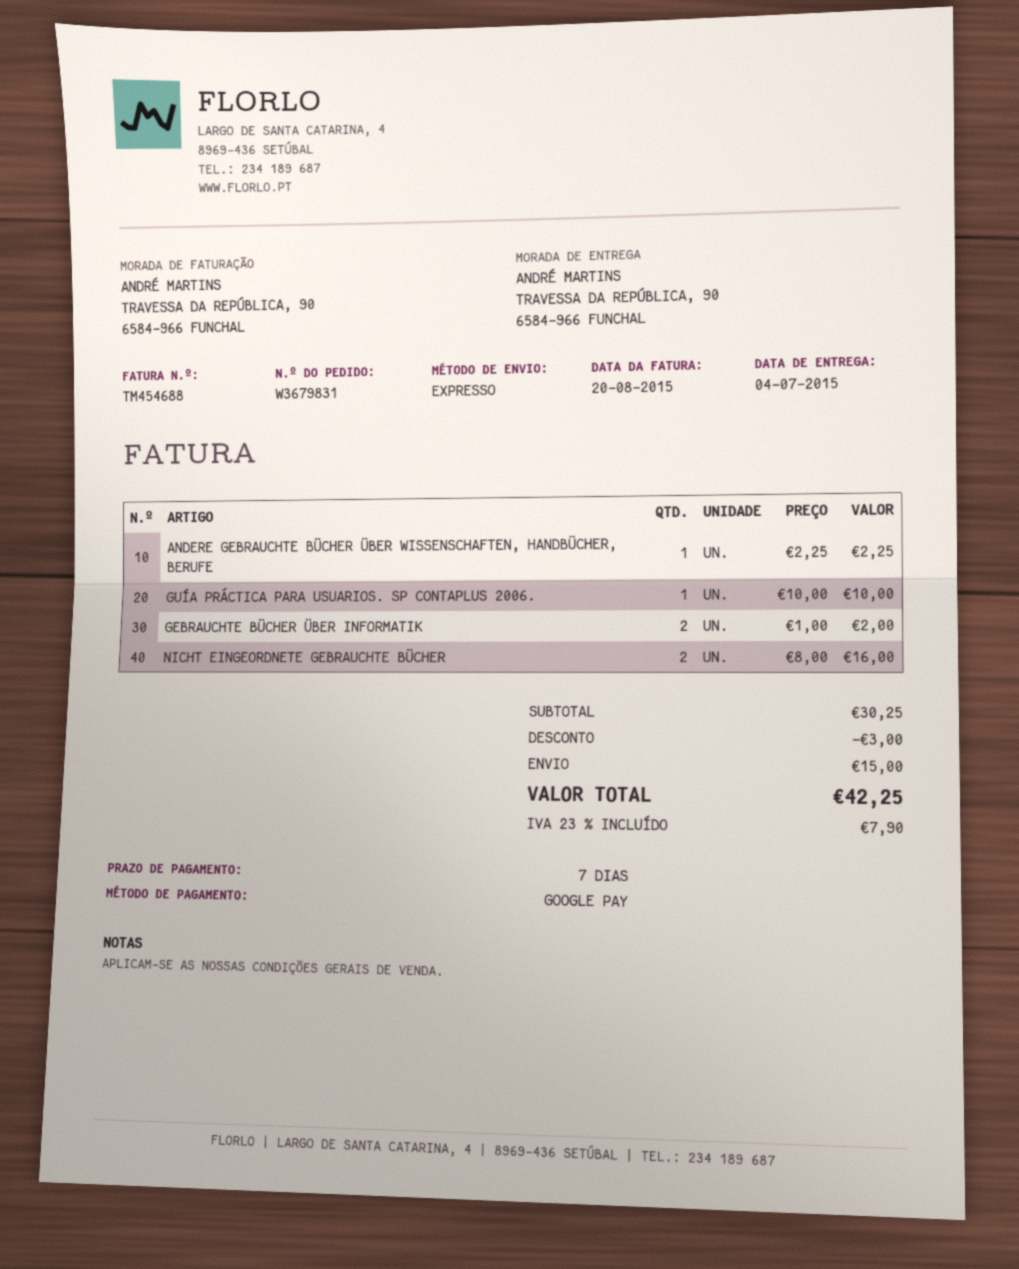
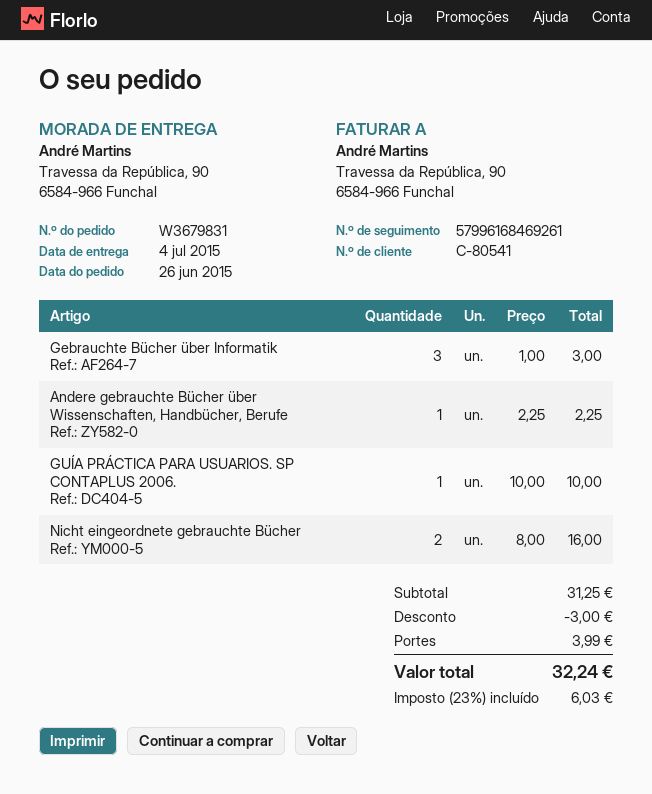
GEBRAUCHTE BÜCHER ÜBER INFORMATIK: 2 x 1.00 = 2.00 -> 3 x 1.00 = 3.00
subtotal: 30.25 -> 31.25
shipping: 15.00 -> 3.99
tax: 23% = 7.90 -> 23% = 6.03
total: 42.25 -> 32.24

